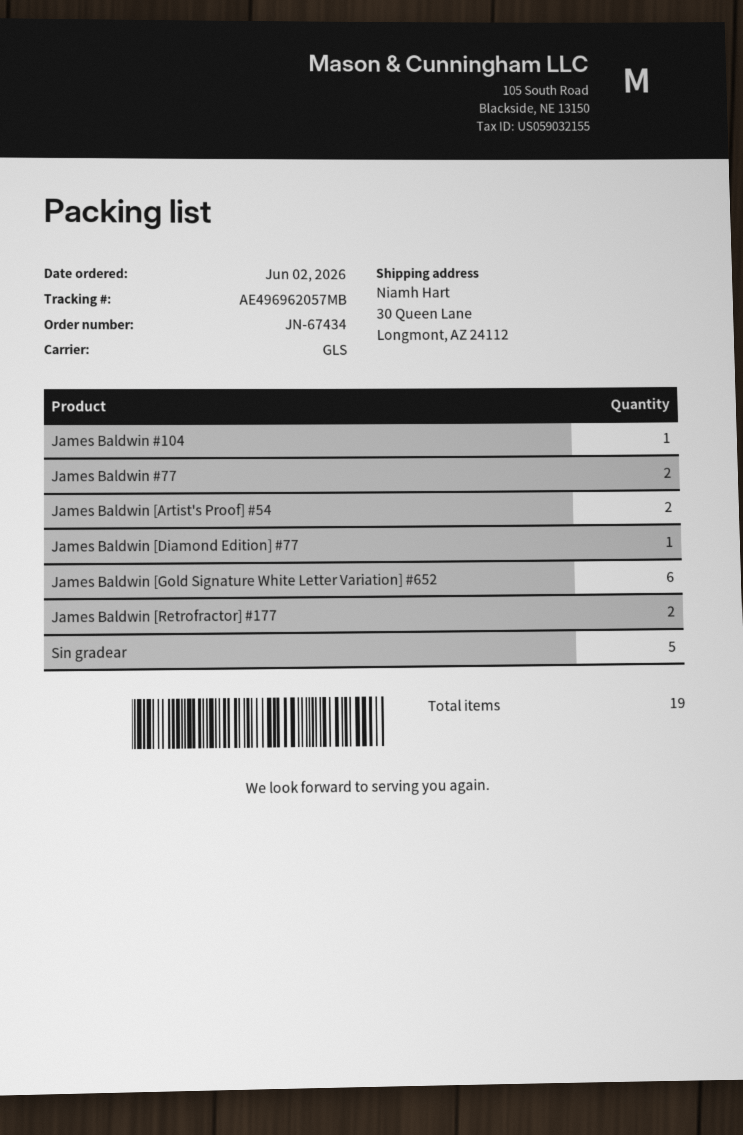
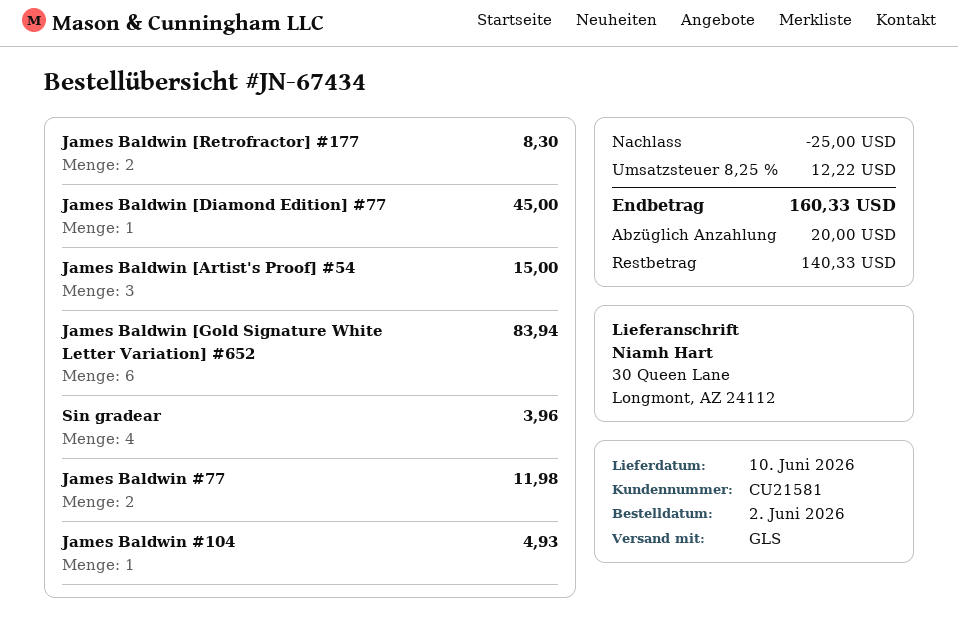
James Baldwin [Artist's Proof] #54: 2 -> 3
Sin gradear: 5 -> 4

